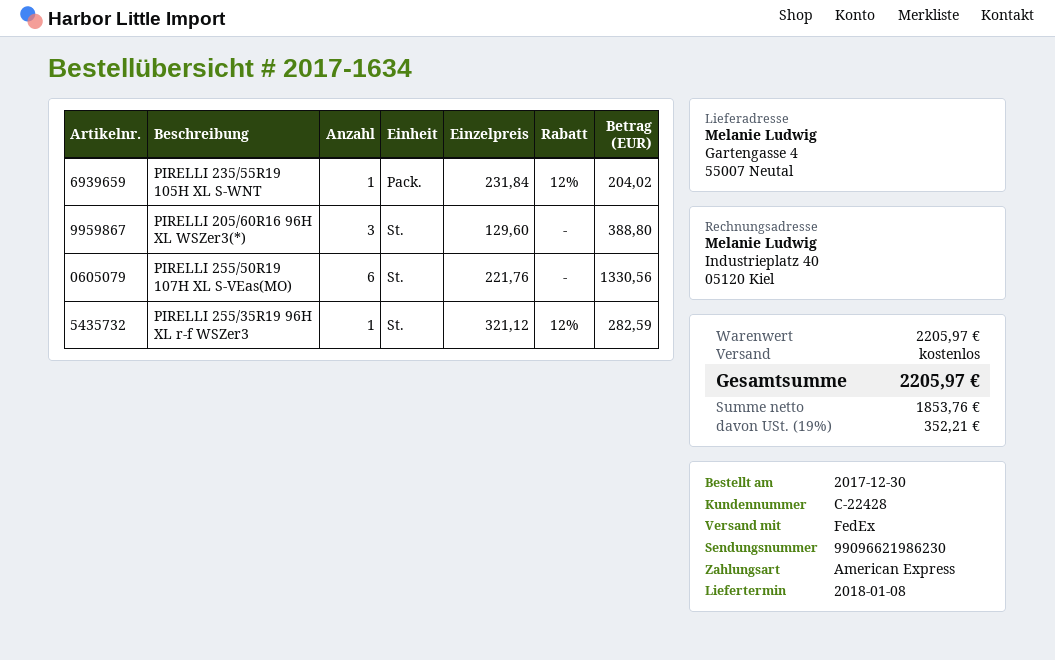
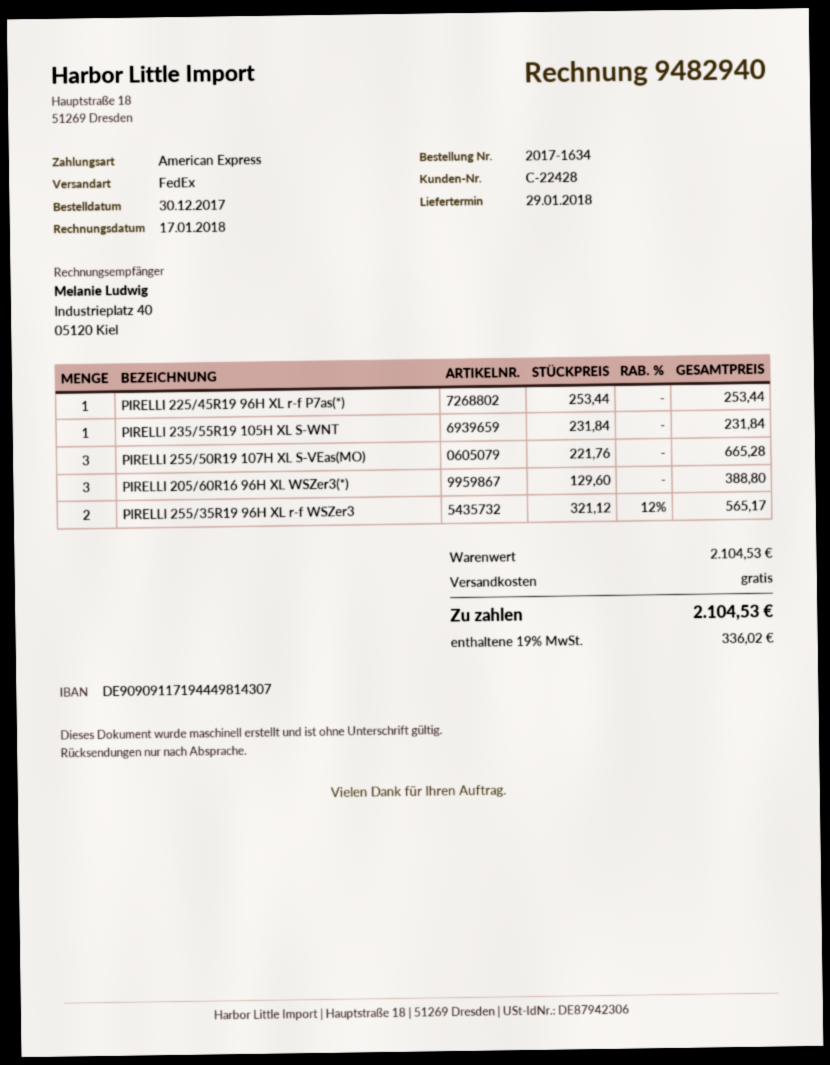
delivery date: 2018-01-08 -> 2018-01-29
PIRELLI 235/55R19 105H XL S-WNT: 1 x 231.84 - 12% = 204.02 -> 1 x 231.84 = 231.84
PIRELLI 255/50R19 107H XL S-VEas(MO): 6 x 221.76 = 1330.56 -> 3 x 221.76 = 665.28
PIRELLI 255/35R19 96H XL r-f WSZer3: 1 x 321.12 - 12% = 282.59 -> 2 x 321.12 - 12% = 565.17
PIRELLI 225/45R19 96H XL r-f P7as(*): none -> 1 x 253.44 = 253.44
subtotal: 2205.97 -> 2104.53
tax: 19% = 352.21 -> 19% = 336.02
total: 2205.97 -> 2104.53

